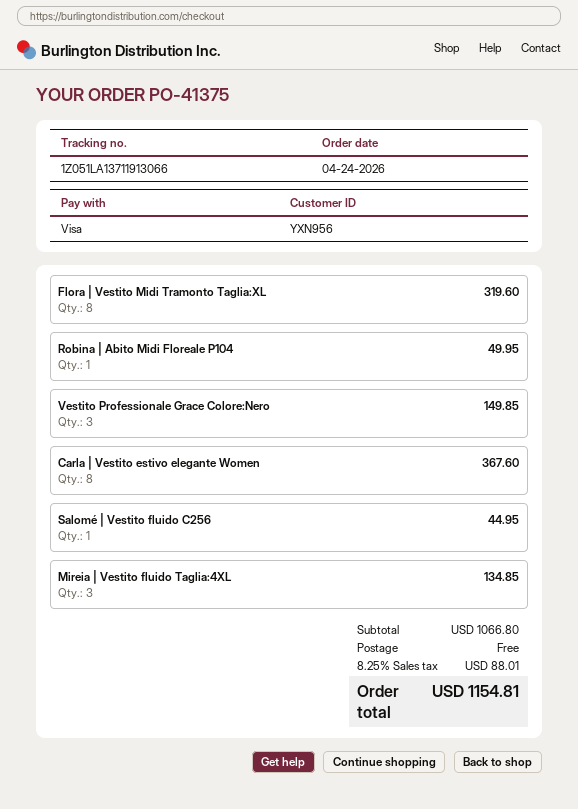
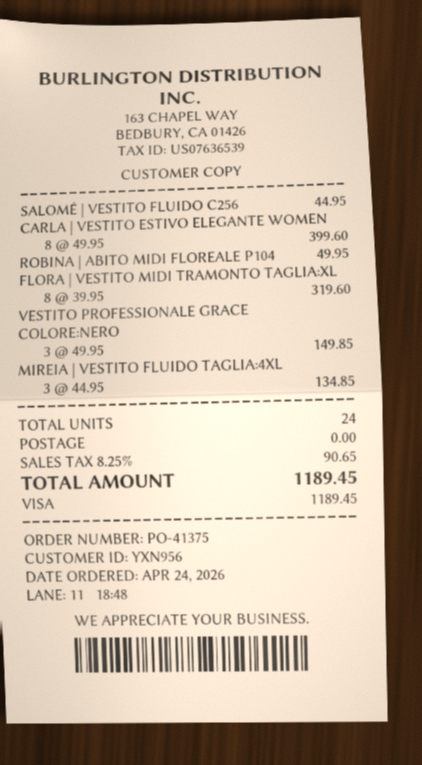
Carla | Vestito estivo elegante Women: 8 for 367.60 -> 8 for 399.60
tax: 8.25% = 88.01 -> 8.25% = 90.65
total: 1154.81 -> 1189.45

